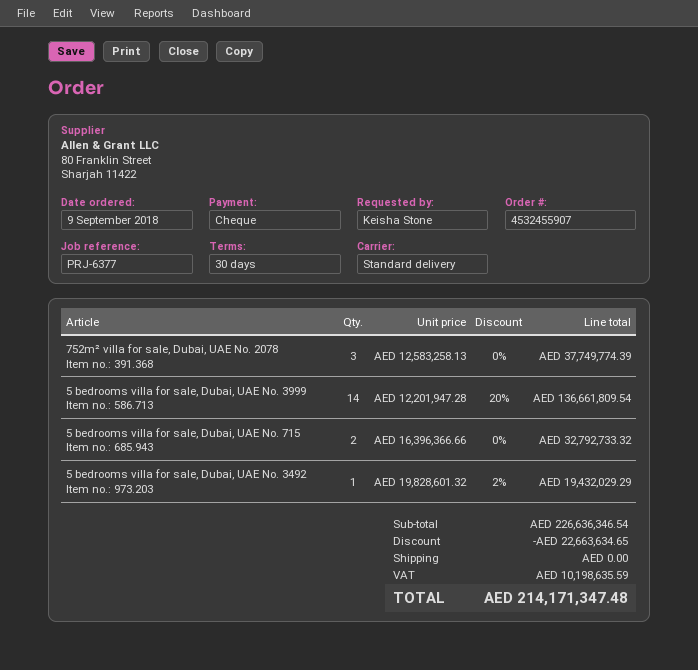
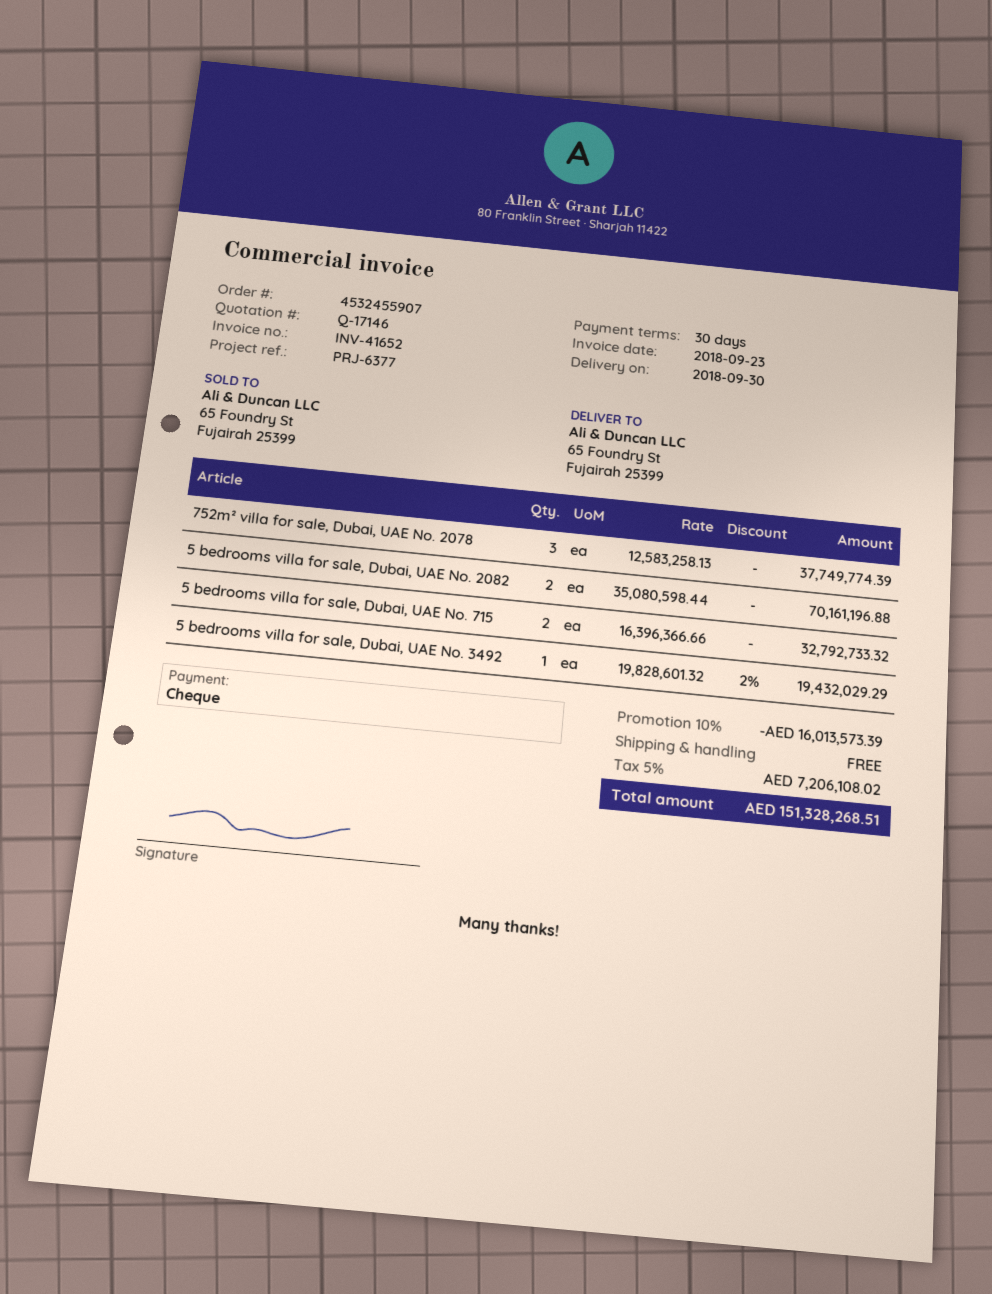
5 bedrooms villa for sale, Dubai, UAE No. 3999: 14 x 12201947.28 - 20% = 136661809.54 -> none
5 bedrooms villa for sale, Dubai, UAE No. 2082: none -> 2 x 35080598.44 = 70161196.88
discount: 22663634.65 -> 16013573.39
tax: 10198635.59 -> 7206108.02
total: 214171347.48 -> 151328268.51

